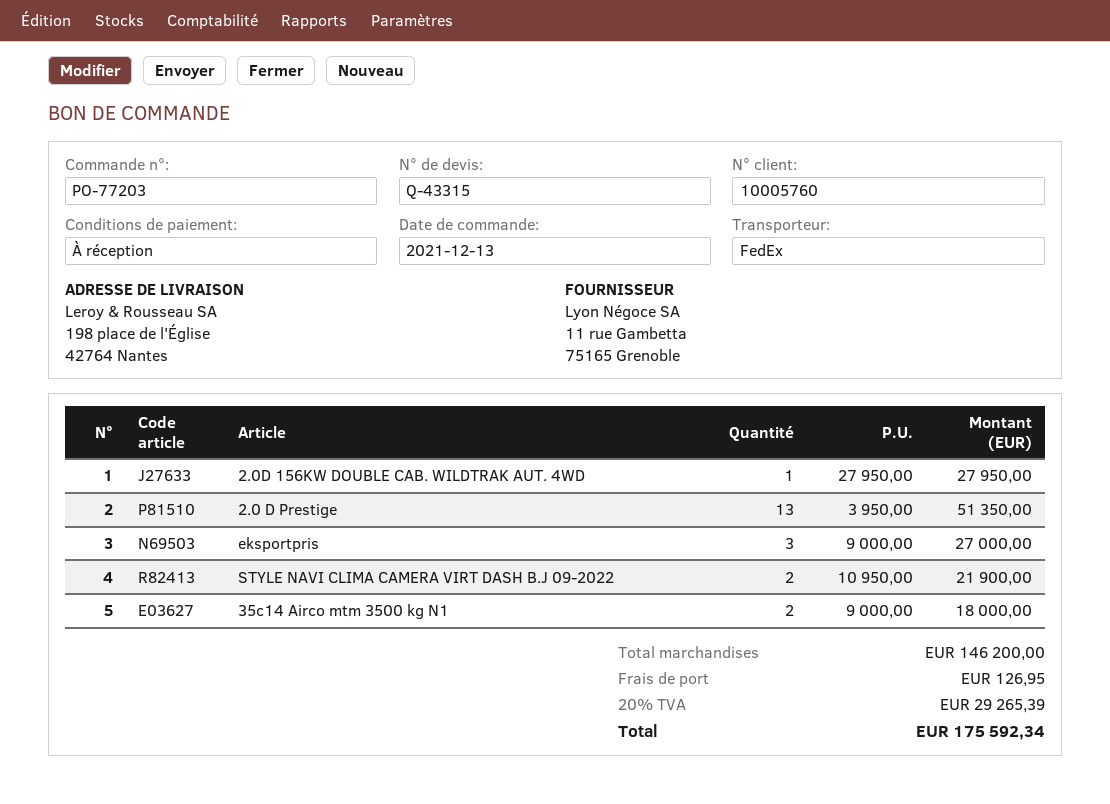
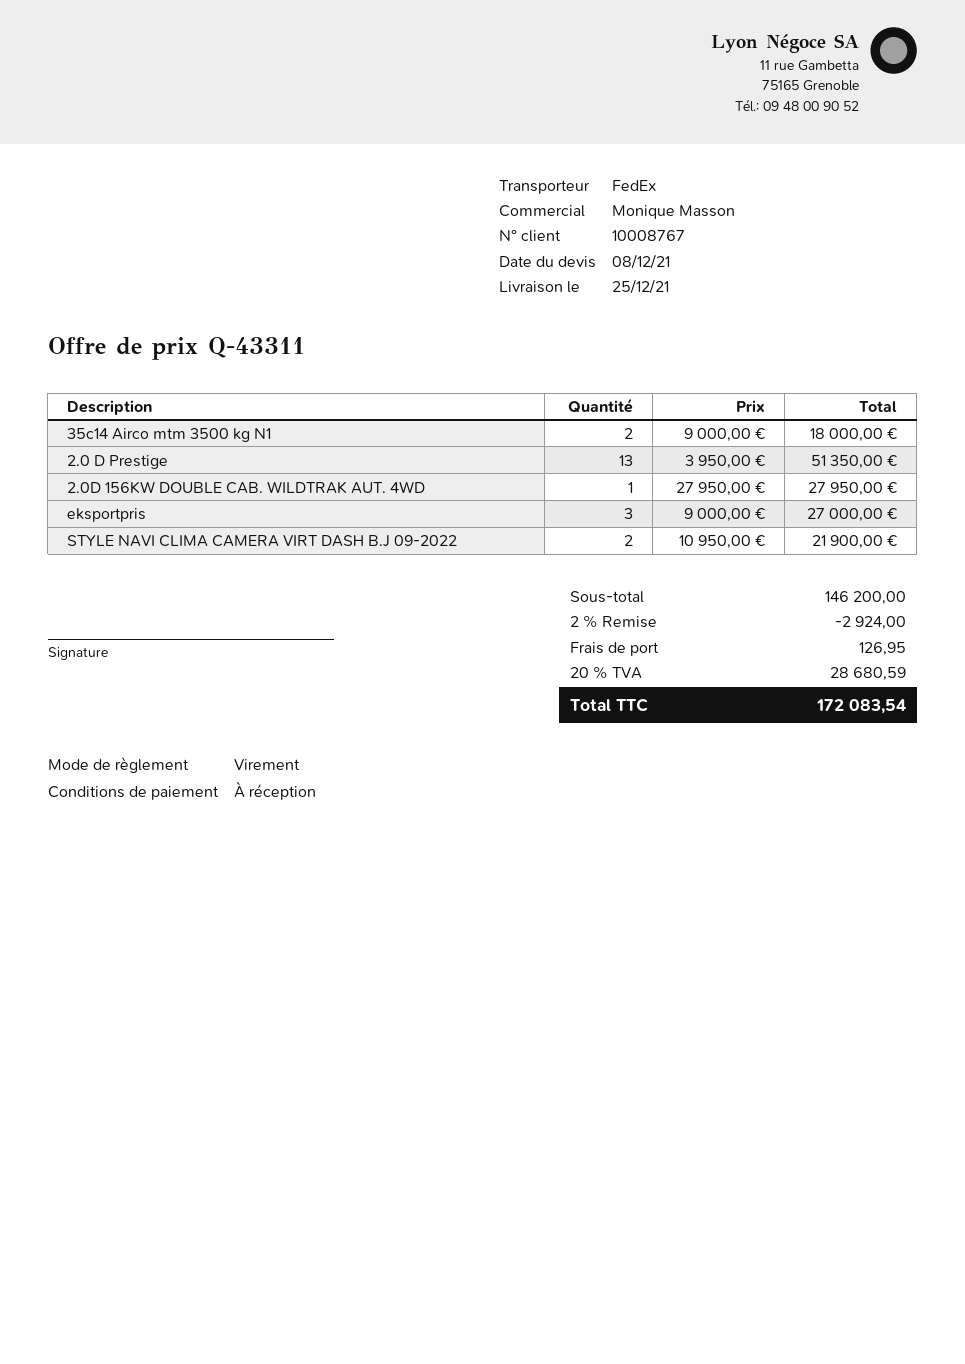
quote number: Q-43315 -> Q-43311
customer number: 10005760 -> 10008767
discount: none -> 2% = 2924.00
tax: 20% = 29265.39 -> 20% = 28680.59
total: 175592.34 -> 172083.54

